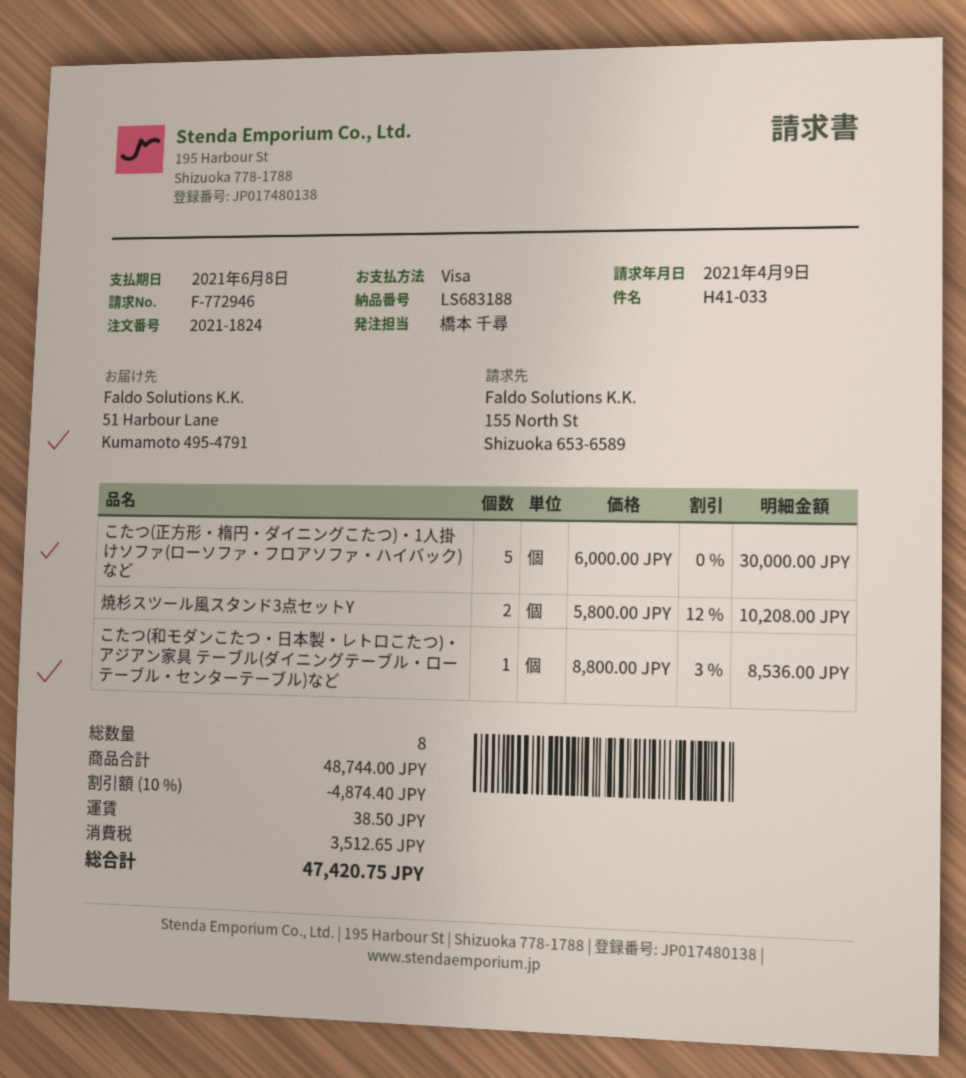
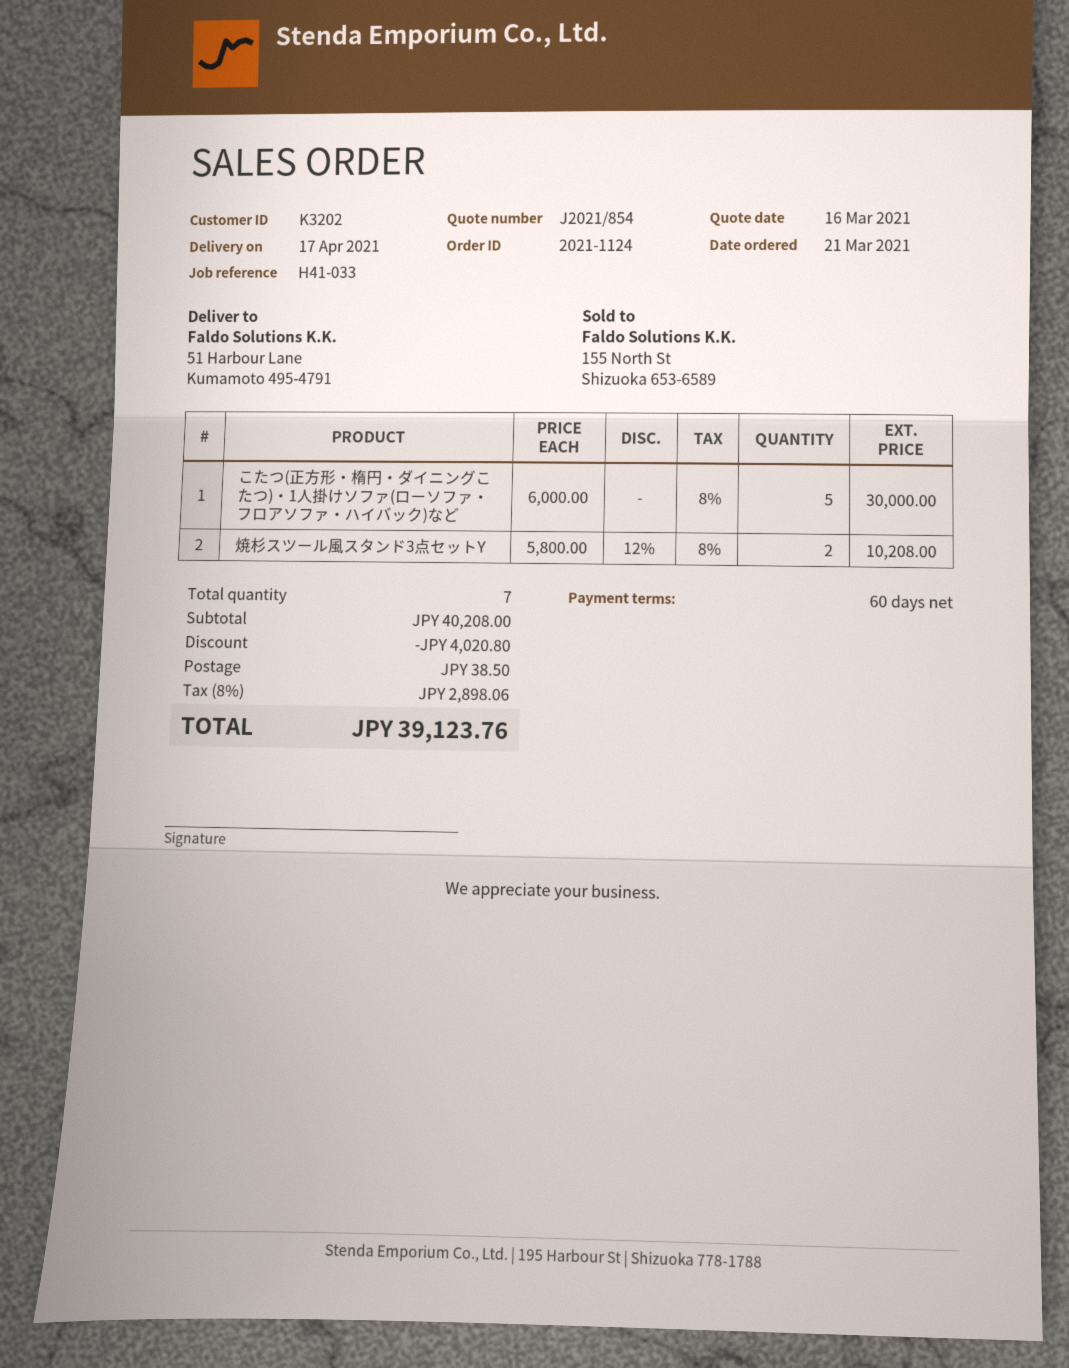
order number: 2021-1824 -> 2021-1124
こたつ(和モダンこたつ・日本製・レトロこたつ)・アジアン家具 テーブル(ダイニングテーブル・ローテーブル・センターテーブル)など: 1 x 8800.00 - 3% = 8536.00 -> none
total quantity: 8 -> 7
subtotal: 48744.00 -> 40208.00
discount: 4874.40 -> 4020.80
tax: 3512.65 -> 2898.06
total: 47420.75 -> 39123.76

